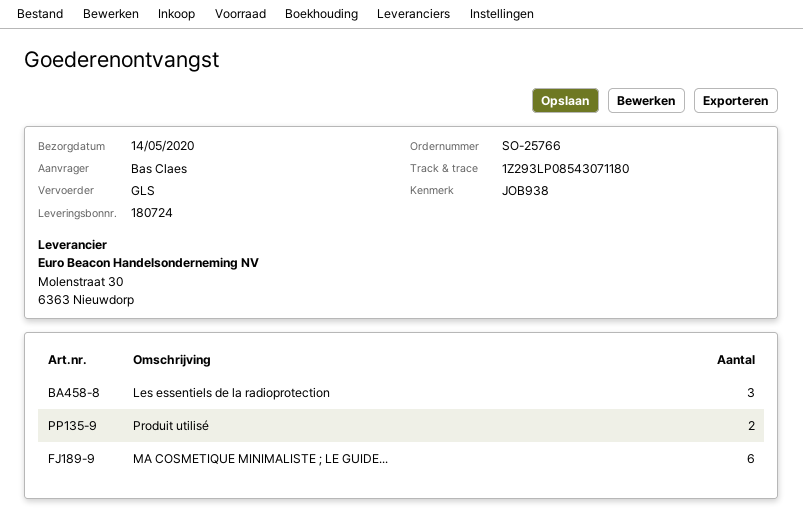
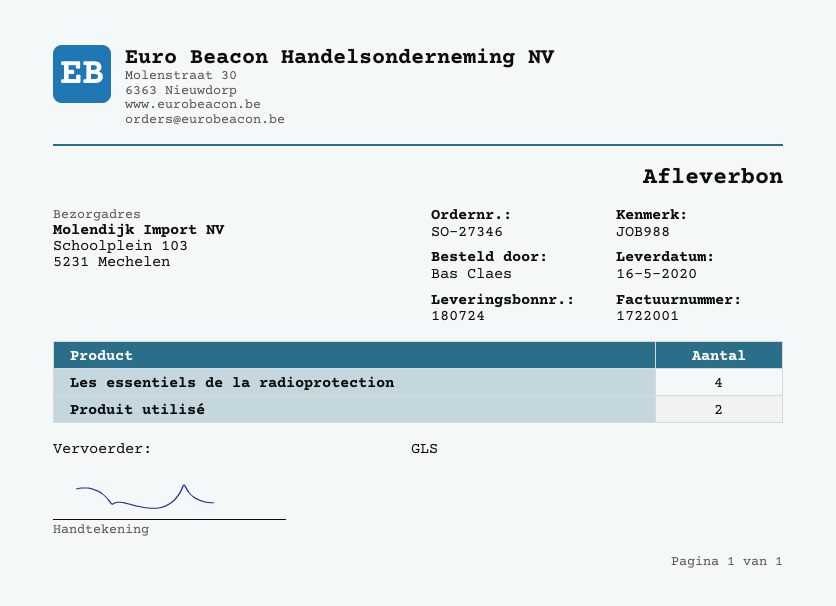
order number: SO-25766 -> SO-27346
delivery date: 2020-05-14 -> 2020-05-16
reference: JOB938 -> JOB988
Les essentiels de la radioprotection: 3 -> 4
MA COSMETIQUE MINIMALISTE ; LE GUIDE...: 6 -> none

